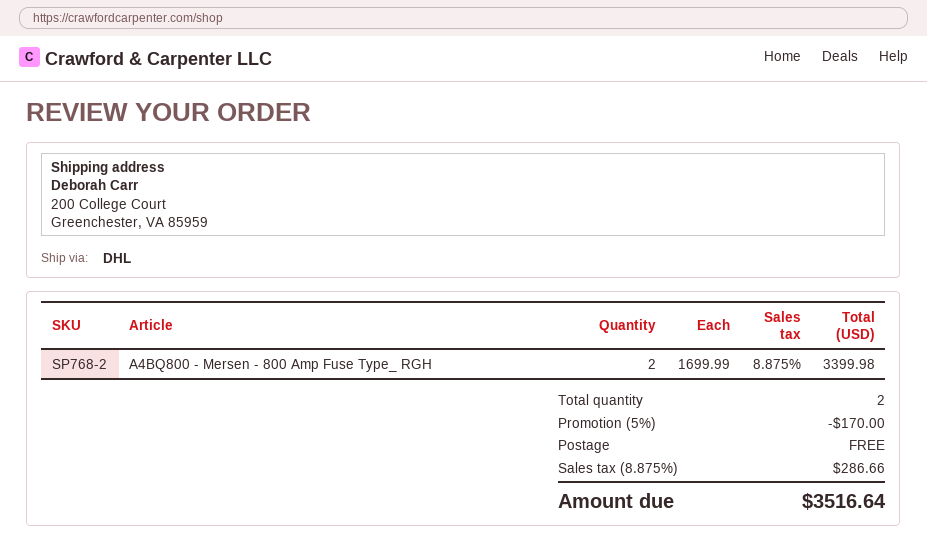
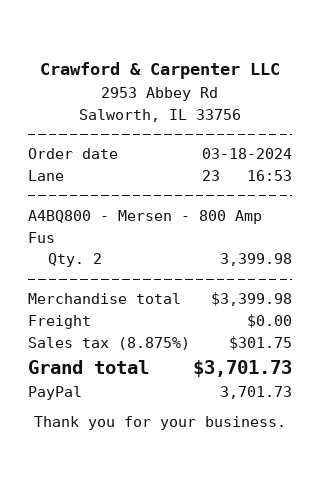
discount: 5% = 170.00 -> none
tax: 8.875% = 286.66 -> 8.875% = 301.75
total: 3516.64 -> 3701.73

